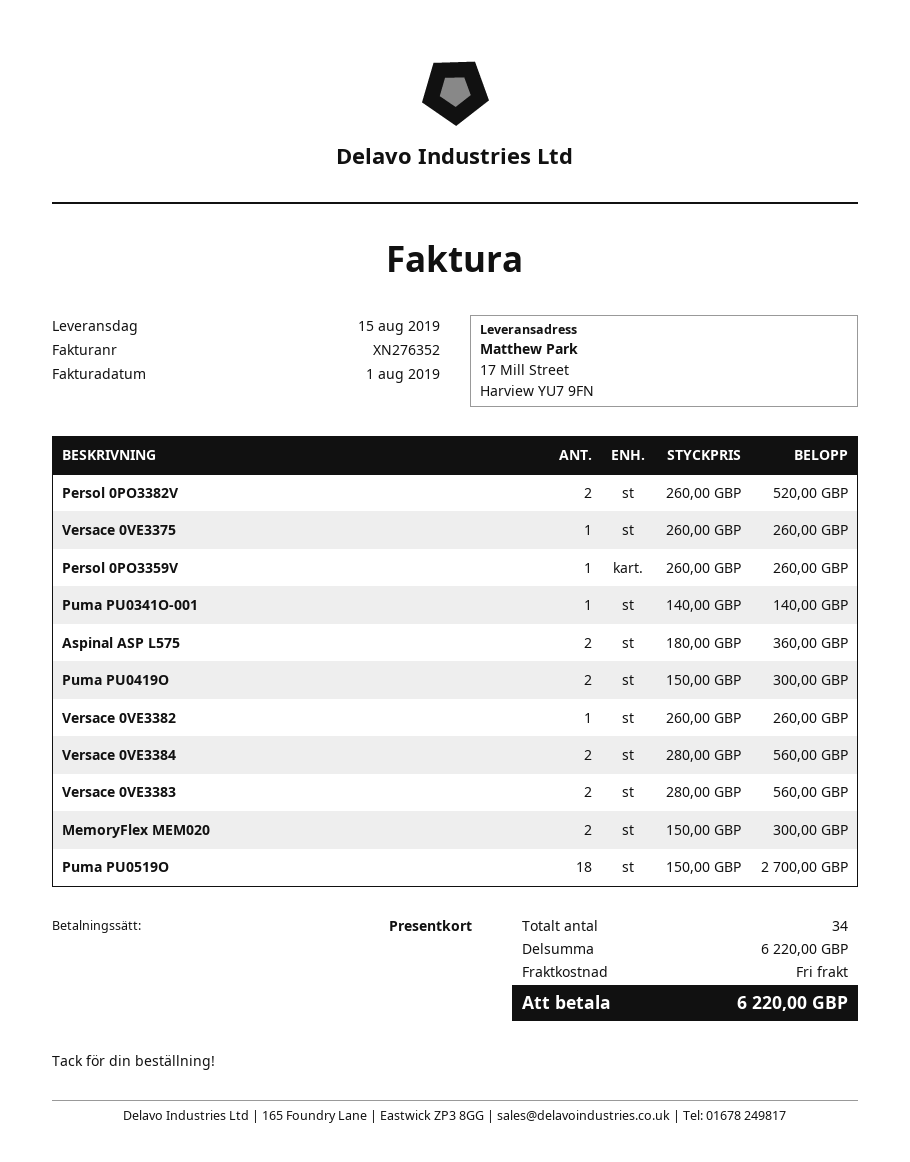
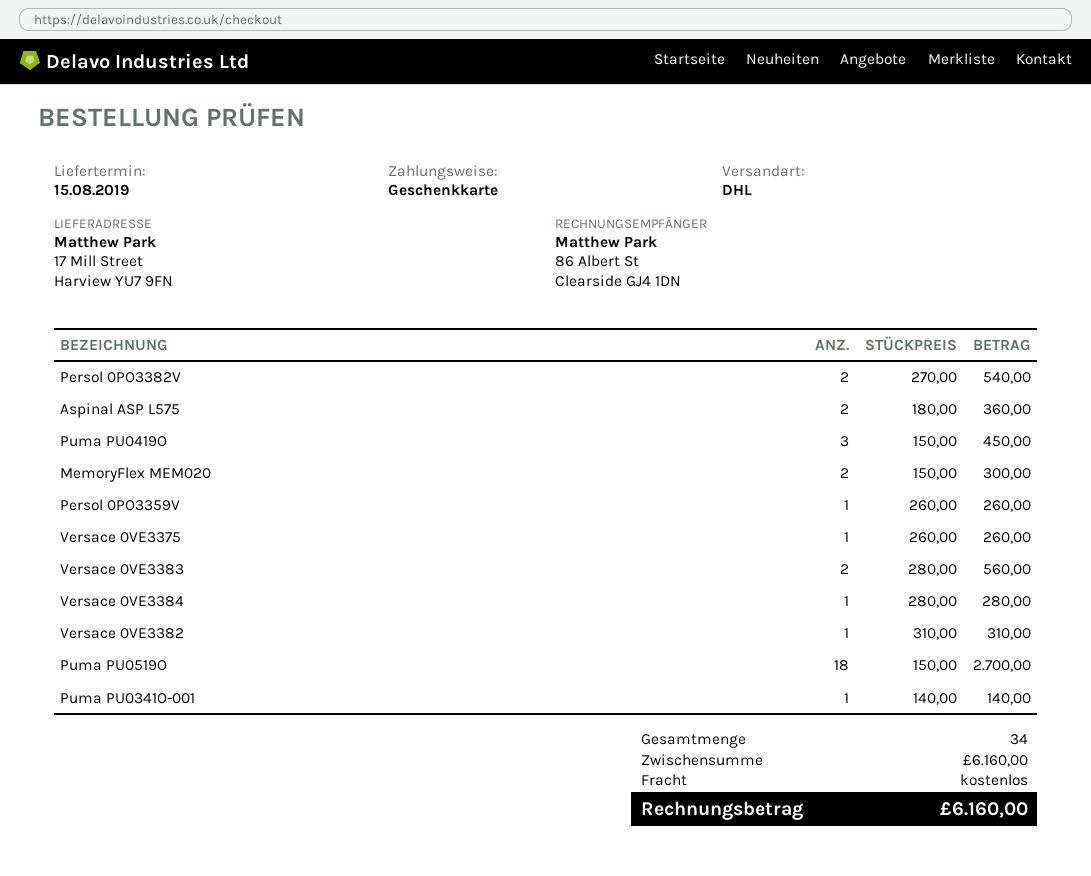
Persol 0PO3382V: 2 x 260.00 = 520.00 -> 2 x 270.00 = 540.00
Puma PU0419O: 2 x 150.00 = 300.00 -> 3 x 150.00 = 450.00
Versace 0VE3382: 1 x 260.00 = 260.00 -> 1 x 310.00 = 310.00
Versace 0VE3384: 2 x 280.00 = 560.00 -> 1 x 280.00 = 280.00
subtotal: 6220.00 -> 6160.00
total: 6220.00 -> 6160.00

